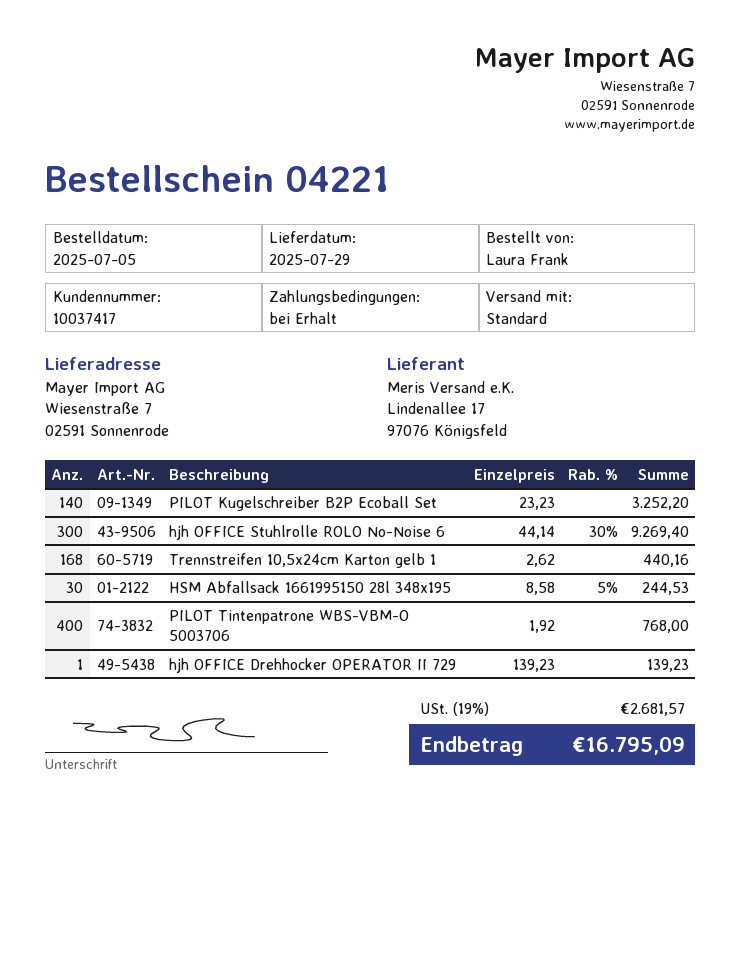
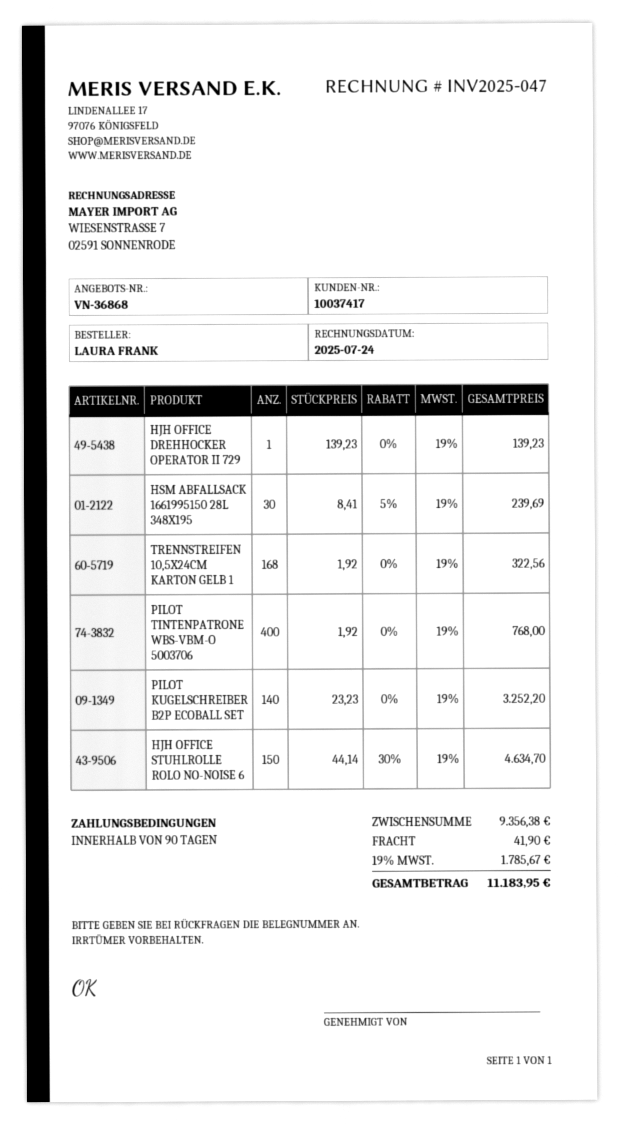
payment terms: on receipt -> 90 days
hjh OFFICE Stuhlrolle ROLO No-Noise 6: 300 x 44.14 - 30% = 9269.40 -> 150 x 44.14 - 30% = 4634.70
Trennstreifen 10,5x24cm Karton gelb 1: 168 x 2.62 = 440.16 -> 168 x 1.92 = 322.56
HSM Abfallsack 1661995150 28l 348x195: 30 x 8.58 - 5% = 244.53 -> 30 x 8.41 - 5% = 239.69
shipping: none -> 41.90
tax: 19% = 2681.57 -> 19% = 1785.67
total: 16795.09 -> 11183.95

